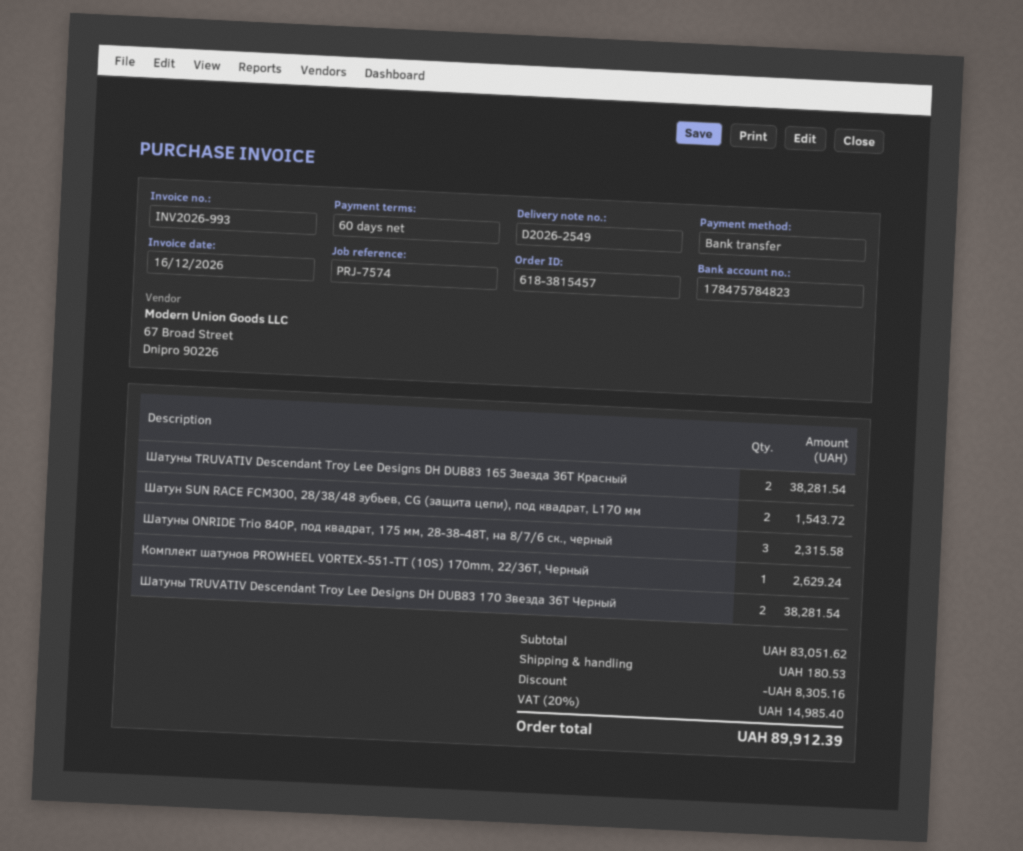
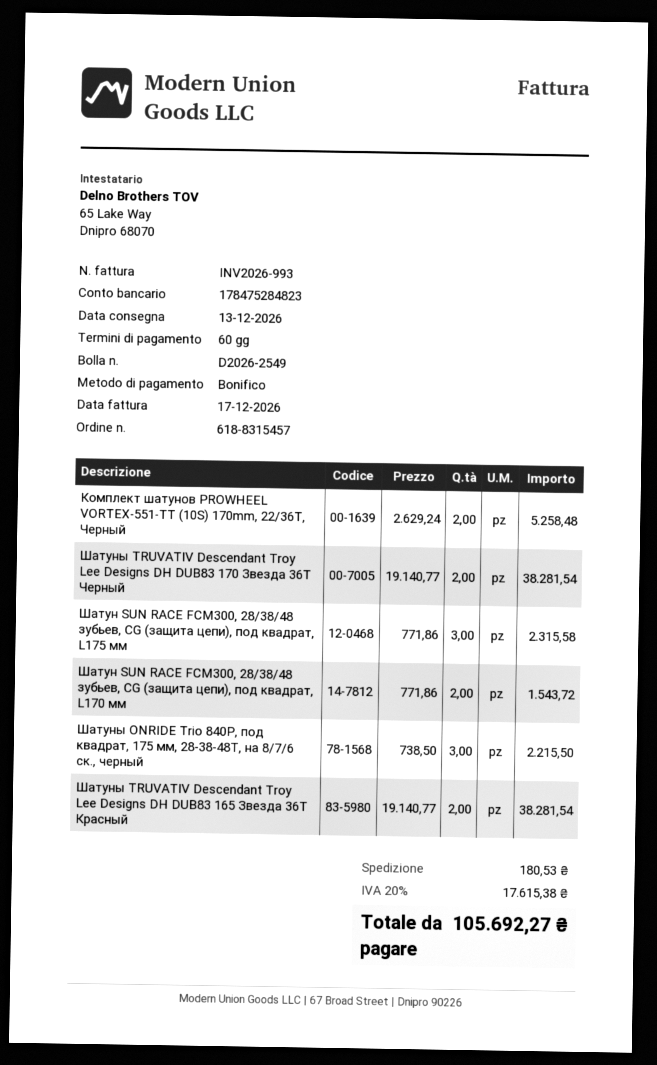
order number: 618-3815457 -> 618-8315457
invoice date: 2026-12-16 -> 2026-12-17
bank account: 178475784823 -> 178475284823
Шатуны ONRIDE Trio 840P, под квадрат, 175 мм, 28-38-48Т, на 8/7/6 ск., черный: 3 for 2315.58 -> 3 for 2215.50
Комплект шатунов PROWHEEL VORTEX-551-TT (10S) 170mm, 22/36T, Черный: 1 for 2629.24 -> 2 for 5258.48
Шатун SUN RACE FCM300, 28/38/48 зубьев, CG (защита цепи), под квадрат, L175 мм: none -> 3 for 2315.58
discount: 8305.16 -> none
tax: 20% = 14985.40 -> 20% = 17615.38
total: 89912.39 -> 105692.27

